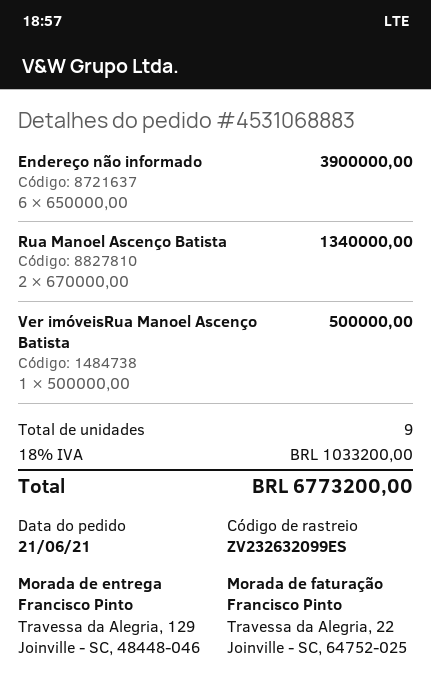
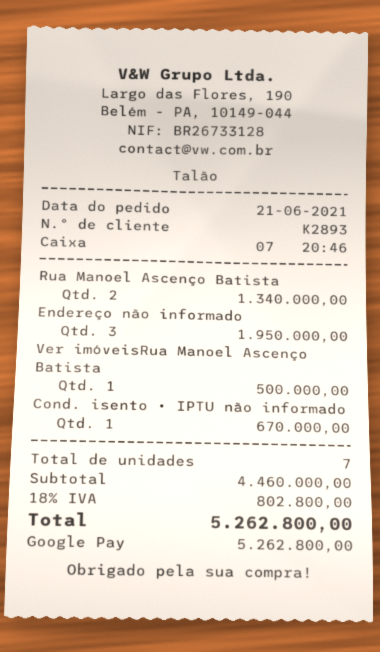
Endereço não informado: 6 for 3900000.00 -> 3 for 1950000.00
Cond. isento • IPTU não informado: none -> 1 for 670000.00
total quantity: 9 -> 7
tax: 18% = 1033200.00 -> 18% = 802800.00
total: 6773200.00 -> 5262800.00

